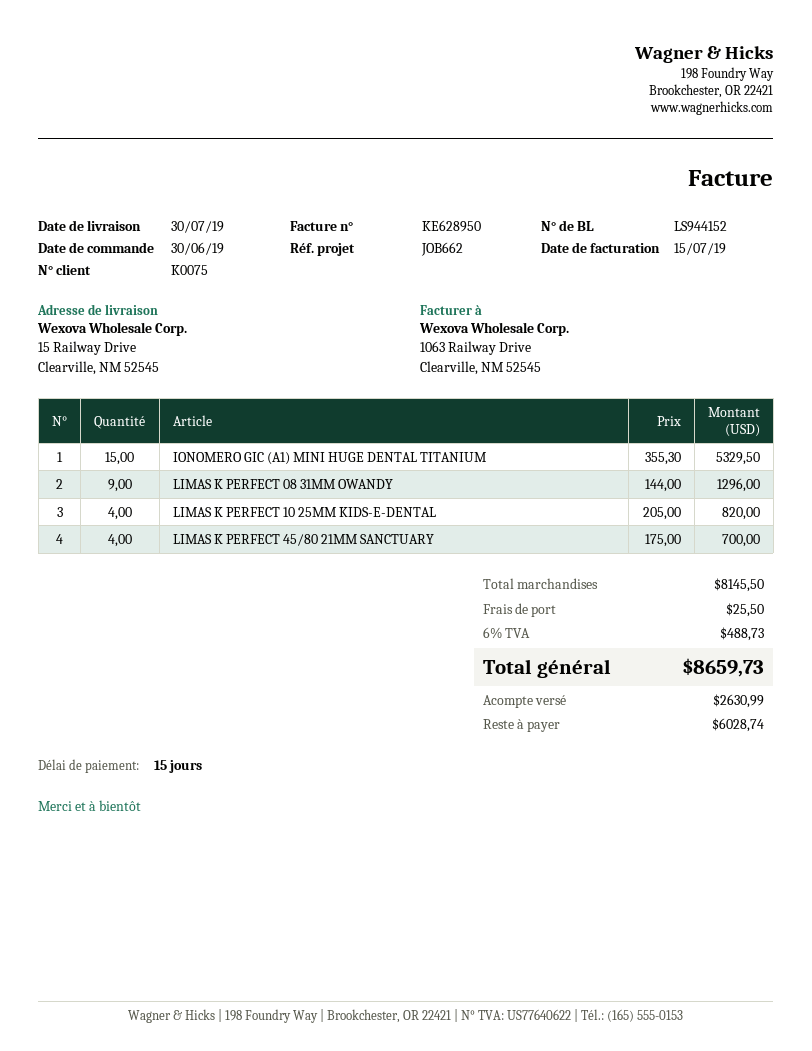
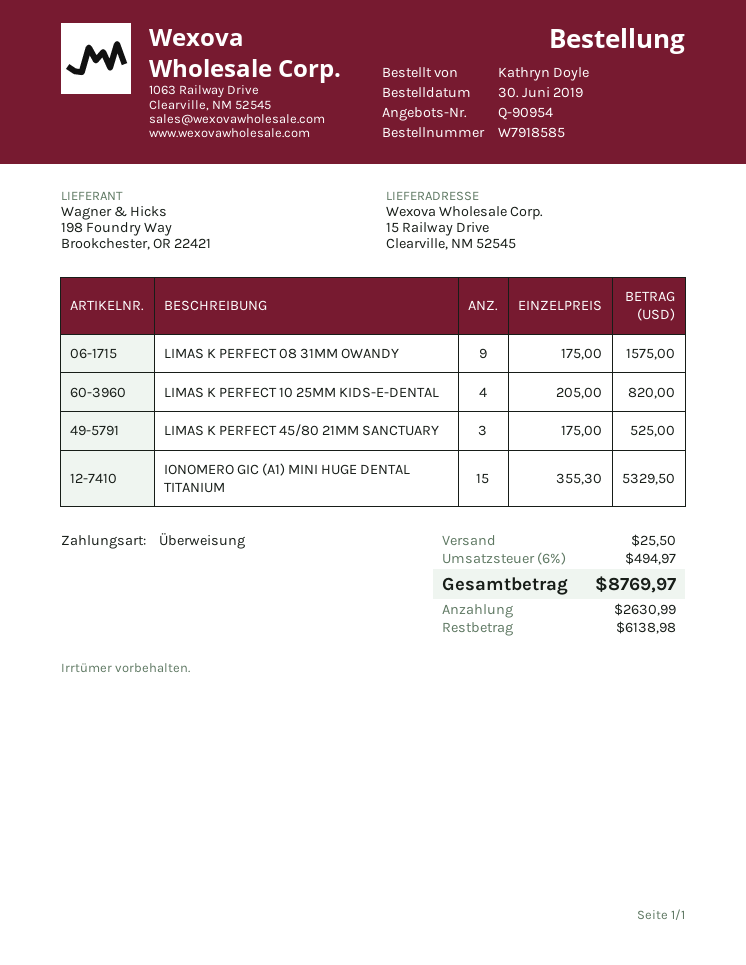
LIMAS K PERFECT 08 31MM OWANDY: 9 x 144.00 = 1296.00 -> 9 x 175.00 = 1575.00
LIMAS K PERFECT 45/80 21MM SANCTUARY: 4 x 175.00 = 700.00 -> 3 x 175.00 = 525.00
tax: 6% = 488.73 -> 6% = 494.97
total: 8659.73 -> 8769.97
balance: 6028.74 -> 6138.98

